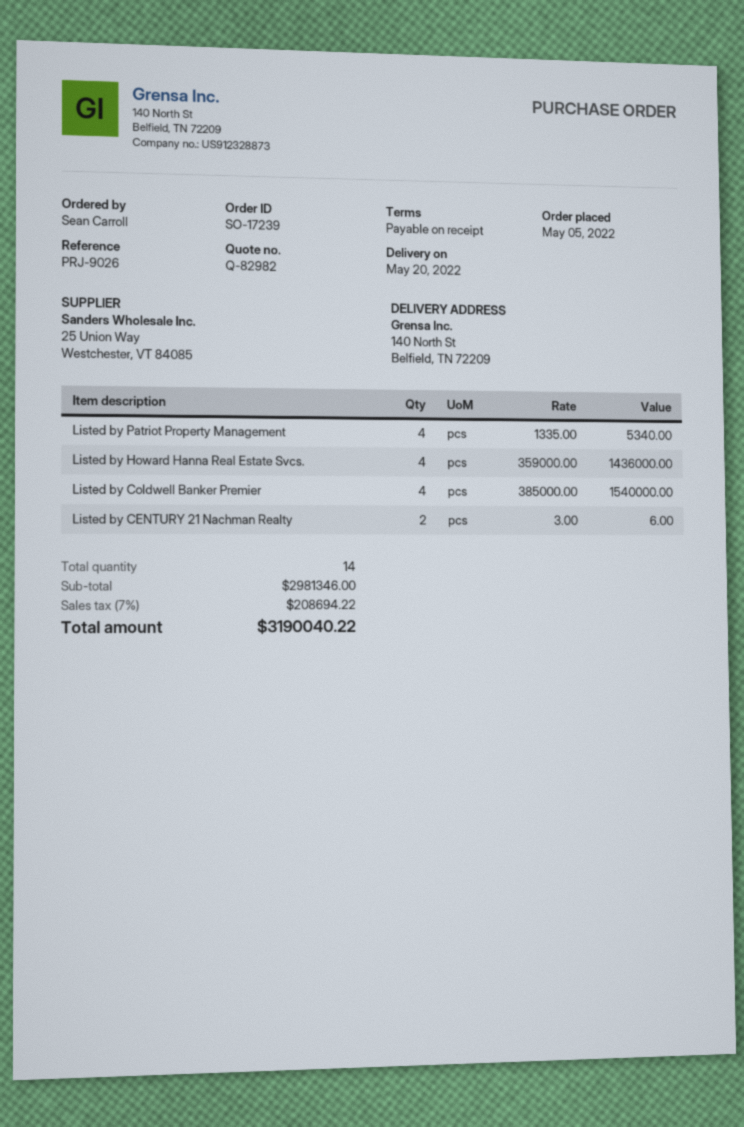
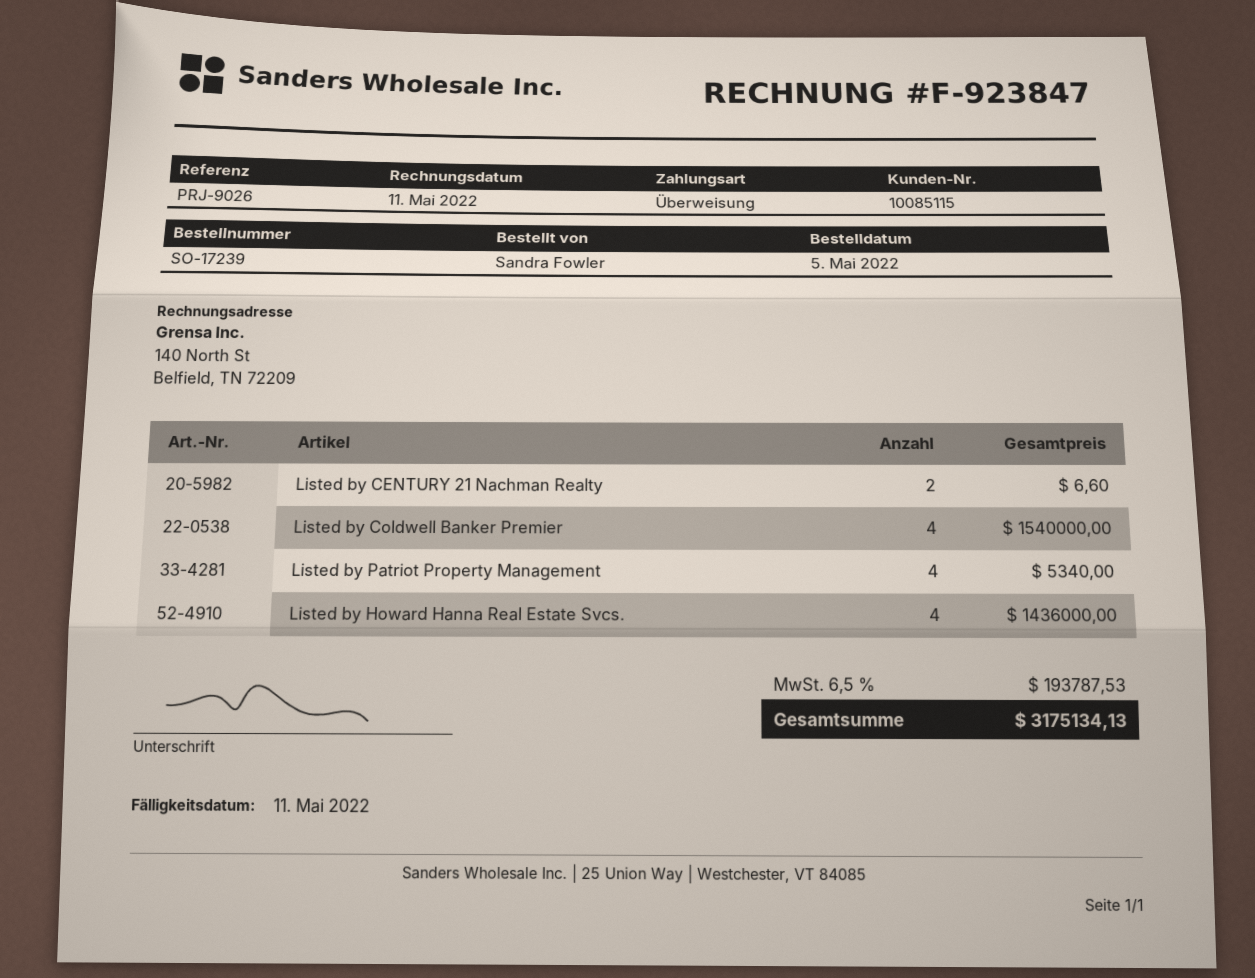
ordered by: Sean Carroll -> Sandra Fowler
Listed by CENTURY 21 Nachman Realty: 2 for 6.00 -> 2 for 6.60
tax: 7% = 208694.22 -> 6.5% = 193787.53
total: 3190040.22 -> 3175134.13

